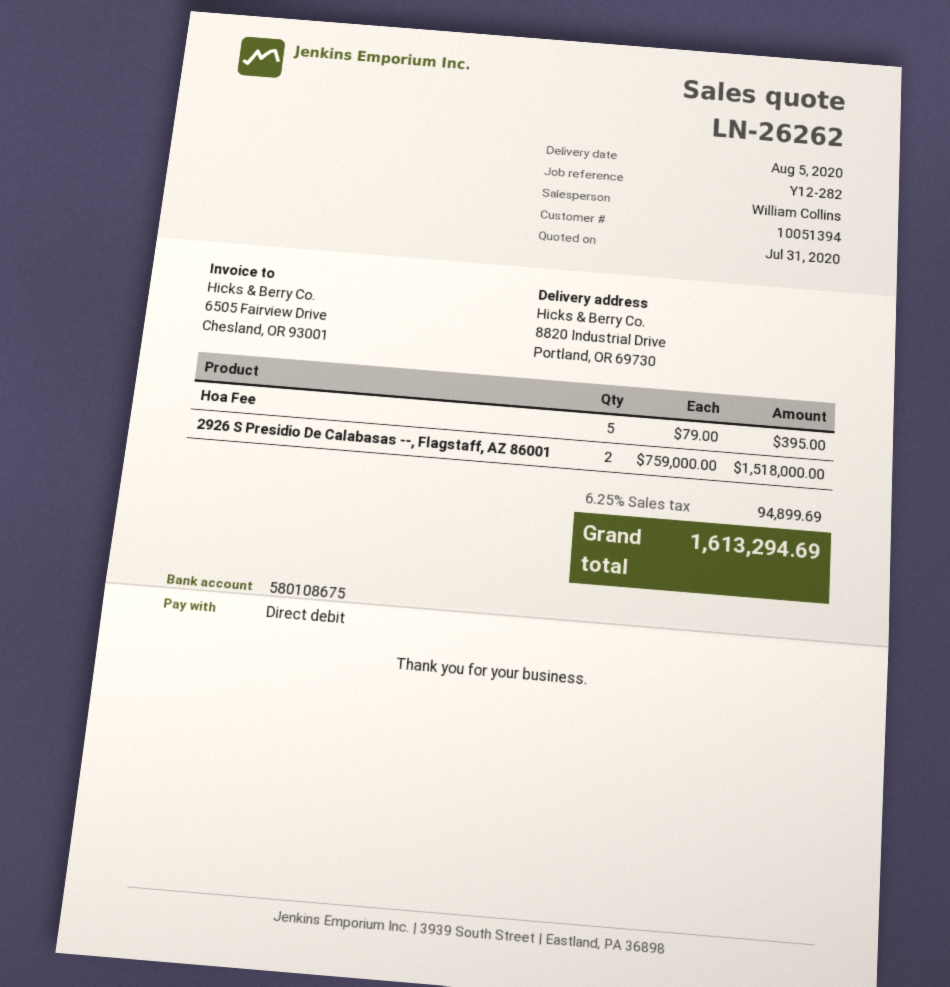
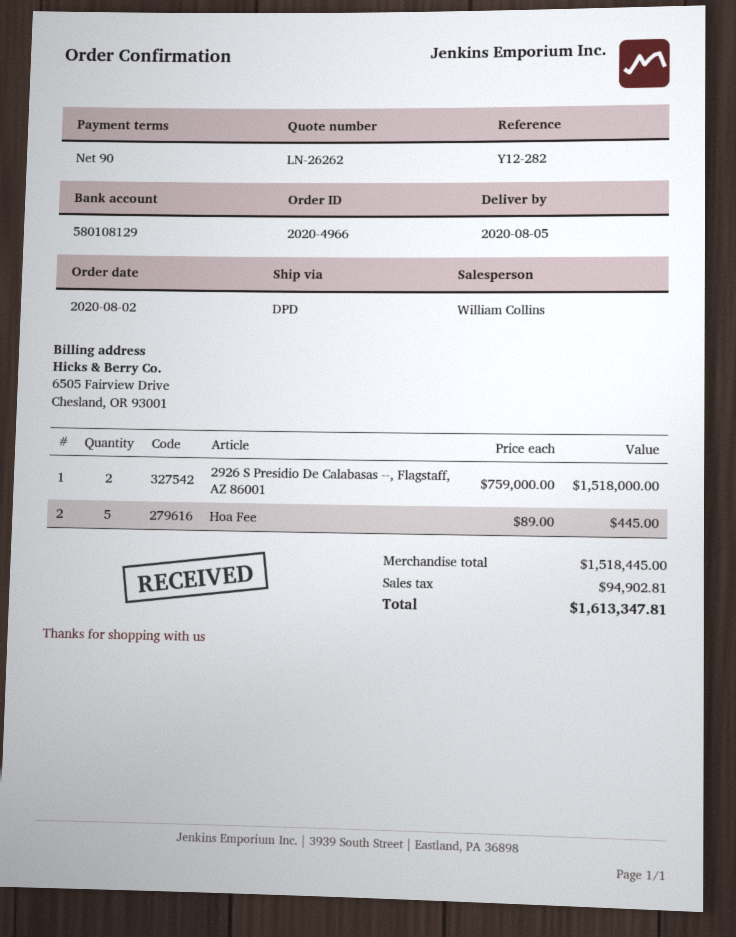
bank account: 580108675 -> 580108129
Hoa Fee: 5 x 79.00 = 395.00 -> 5 x 89.00 = 445.00
tax: 94899.69 -> 94902.81
total: 1613294.69 -> 1613347.81

